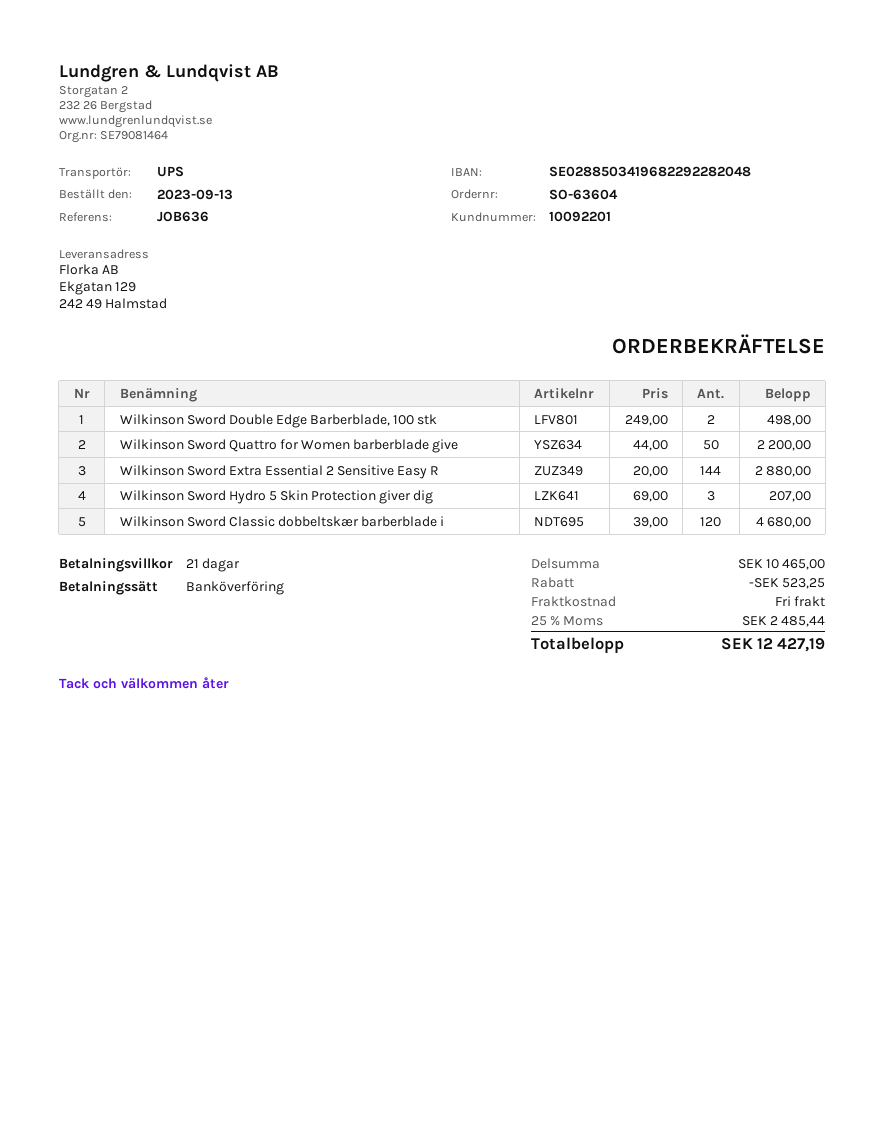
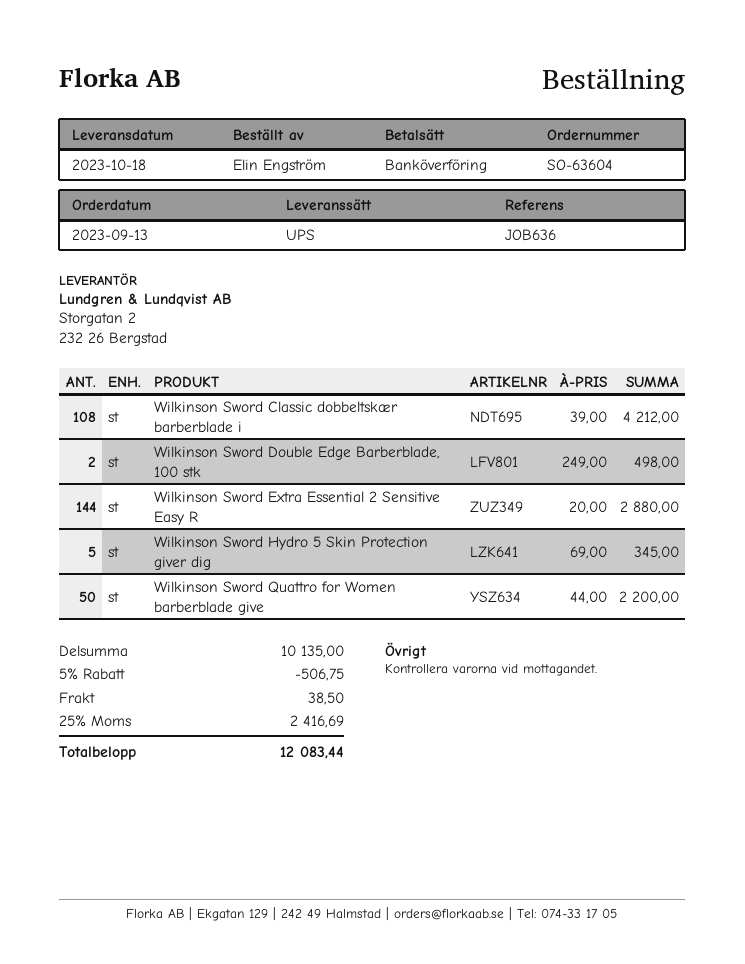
Wilkinson Sword Hydro 5 Skin Protection giver dig: 3 x 69.00 = 207.00 -> 5 x 69.00 = 345.00
Wilkinson Sword Classic dobbeltskær barberblade i: 120 x 39.00 = 4680.00 -> 108 x 39.00 = 4212.00
subtotal: 10465.00 -> 10135.00
discount: 523.25 -> 506.75
shipping: 0.00 -> 38.50
tax: 25% = 2485.44 -> 25% = 2416.69
total: 12427.19 -> 12083.44

